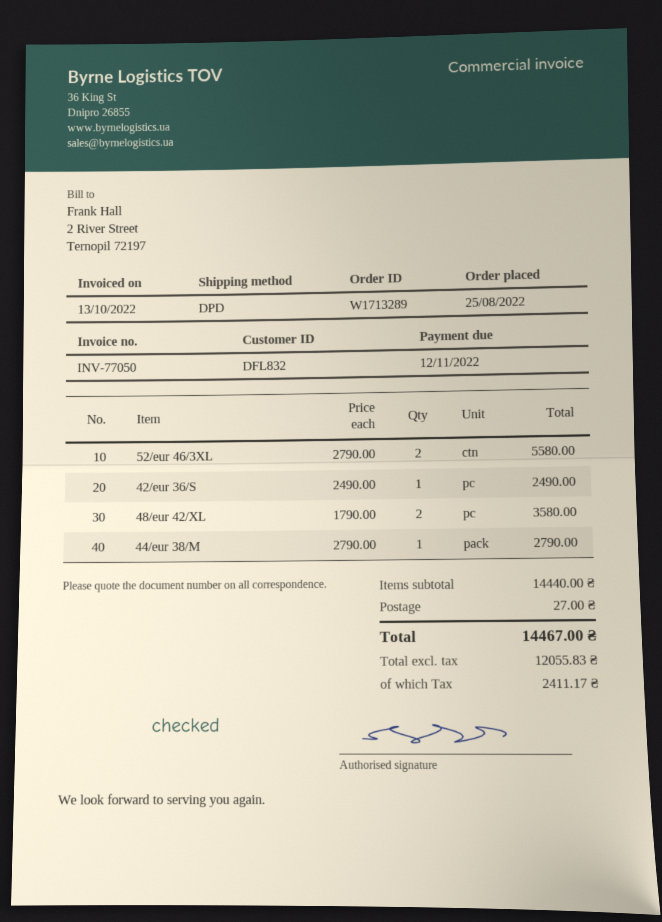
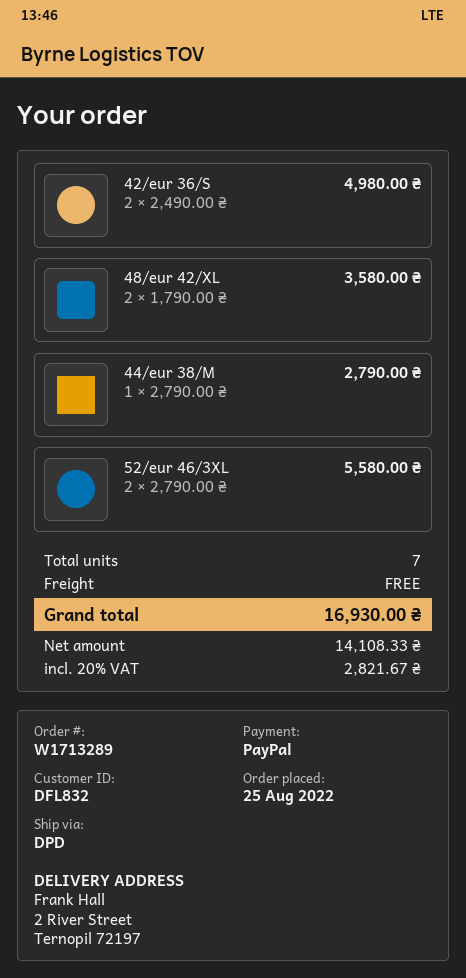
42/eur 36/S: 1 x 2490.00 = 2490.00 -> 2 x 2490.00 = 4980.00
shipping: 27.00 -> 0.00
net: 12055.83 -> 14108.33
tax: 2411.17 -> 2821.67
total: 14467.00 -> 16930.00

